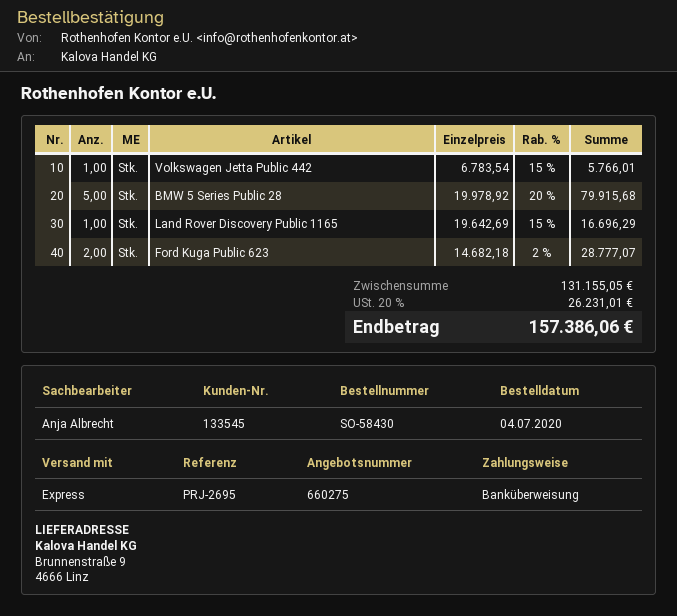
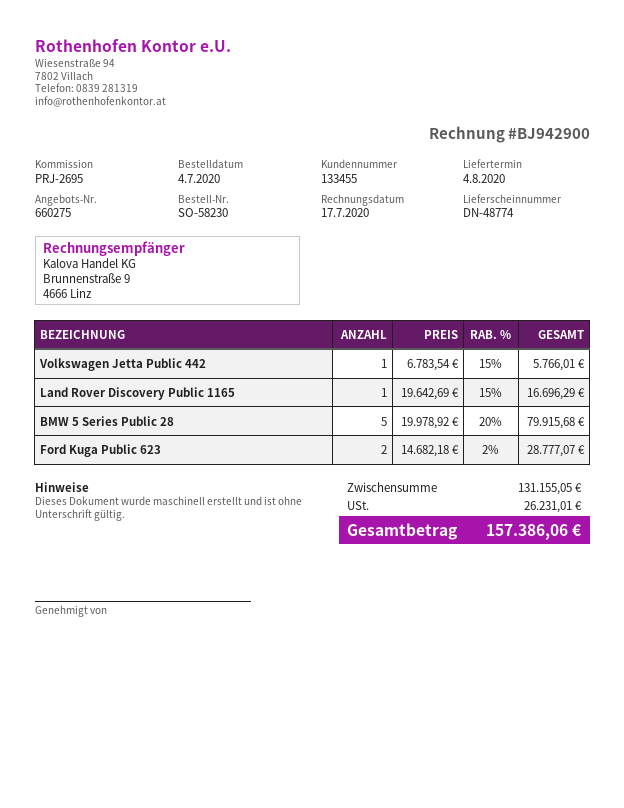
order number: SO-58430 -> SO-58230
customer number: 133545 -> 133455

